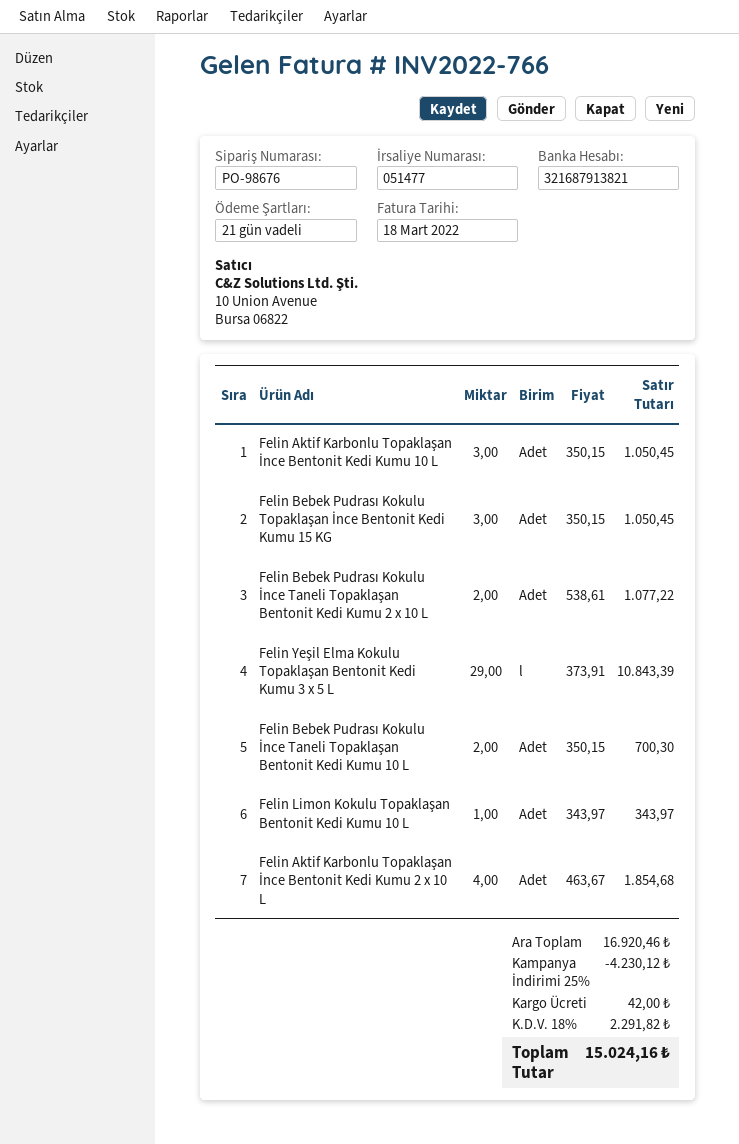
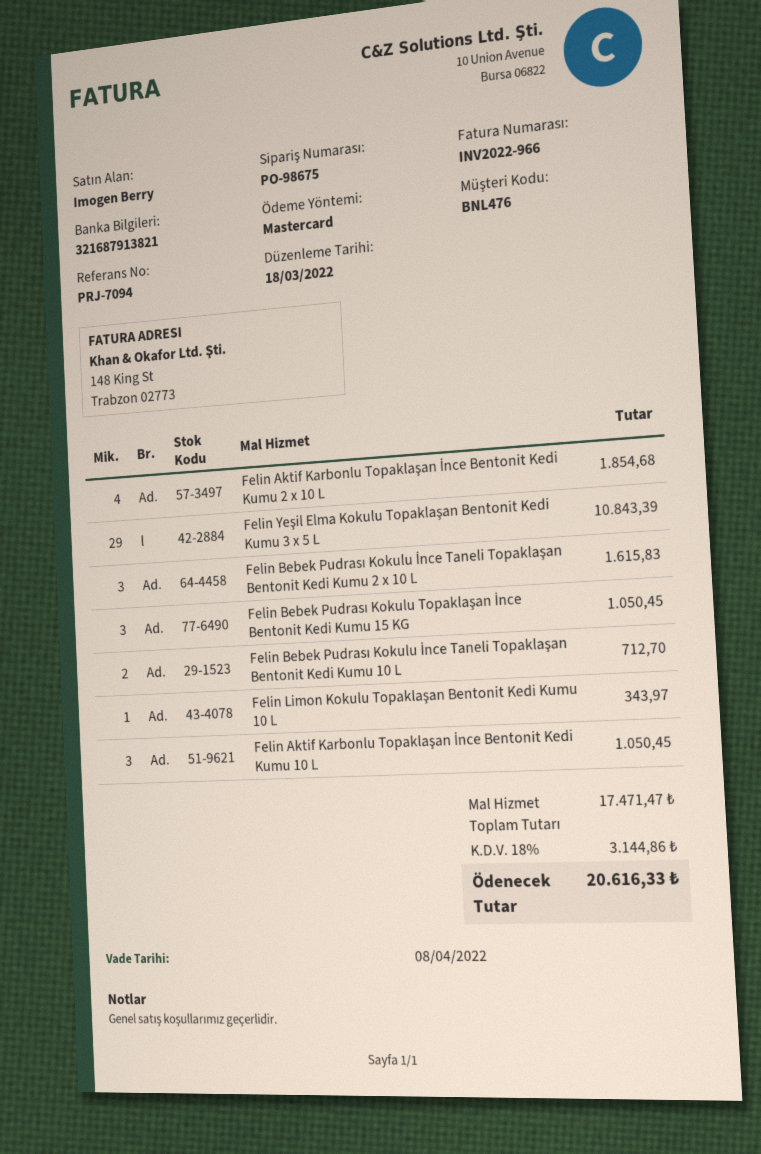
order number: PO-98676 -> PO-98675
invoice number: INV2022-766 -> INV2022-966
Felin Bebek Pudrası Kokulu İnce Taneli Topaklaşan Bentonit Kedi Kumu 2 x 10 L: 2 for 1077.22 -> 3 for 1615.83
Felin Bebek Pudrası Kokulu İnce Taneli Topaklaşan Bentonit Kedi Kumu 10 L: 2 for 700.30 -> 2 for 712.70
subtotal: 16920.46 -> 17471.47
discount: 25% = 4230.12 -> none
shipping: 42.00 -> none
tax: 18% = 2291.82 -> 18% = 3144.86
total: 15024.16 -> 20616.33

